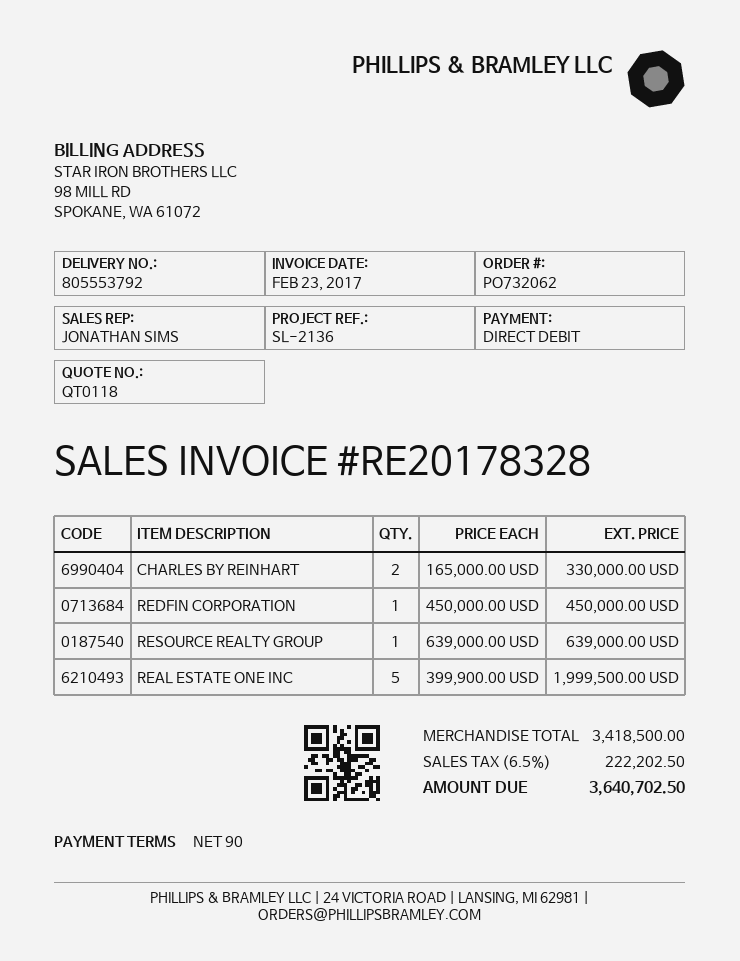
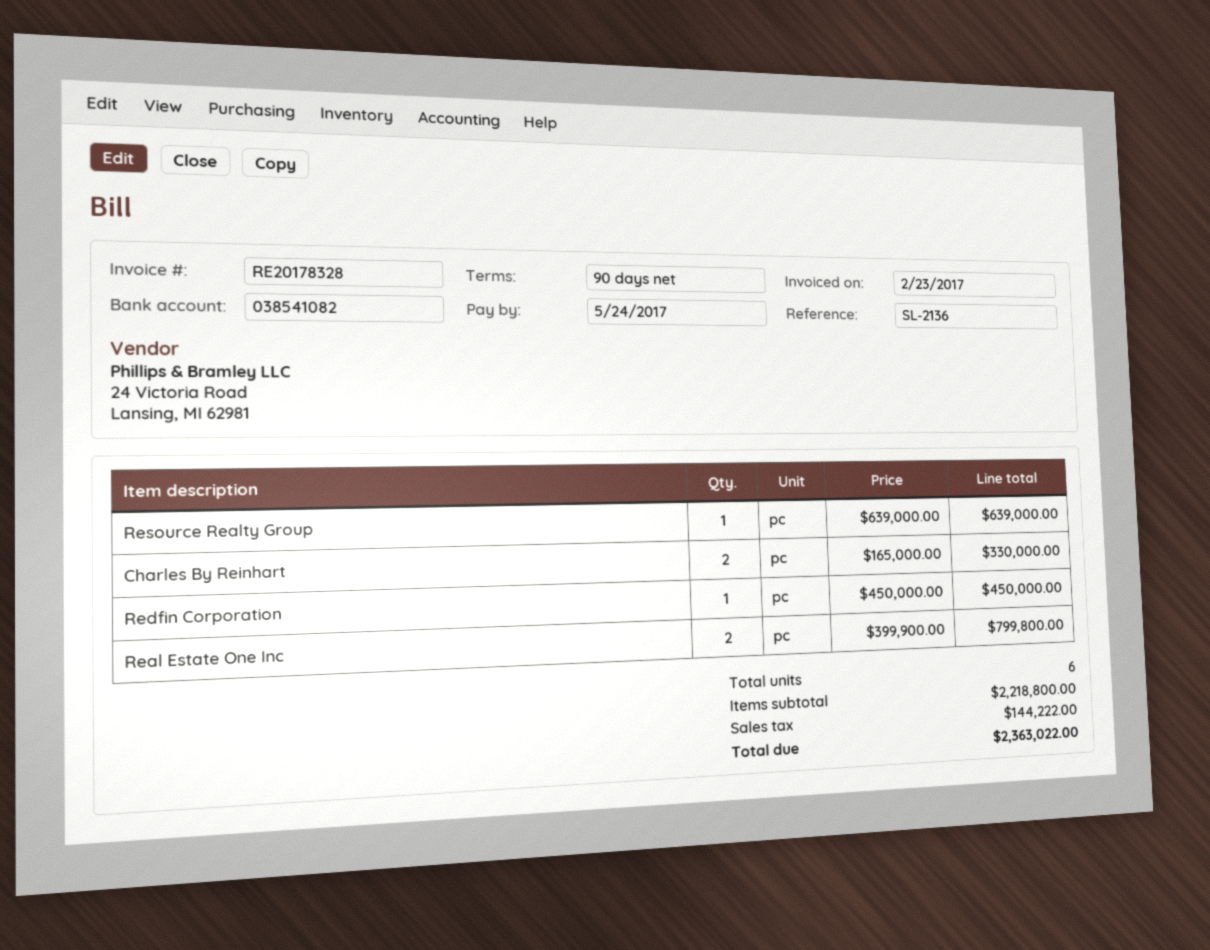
REAL ESTATE ONE INC: 5 x 399900.00 = 1999500.00 -> 2 x 399900.00 = 799800.00
subtotal: 3418500.00 -> 2218800.00
tax: 222202.50 -> 144222.00
total: 3640702.50 -> 2363022.00

